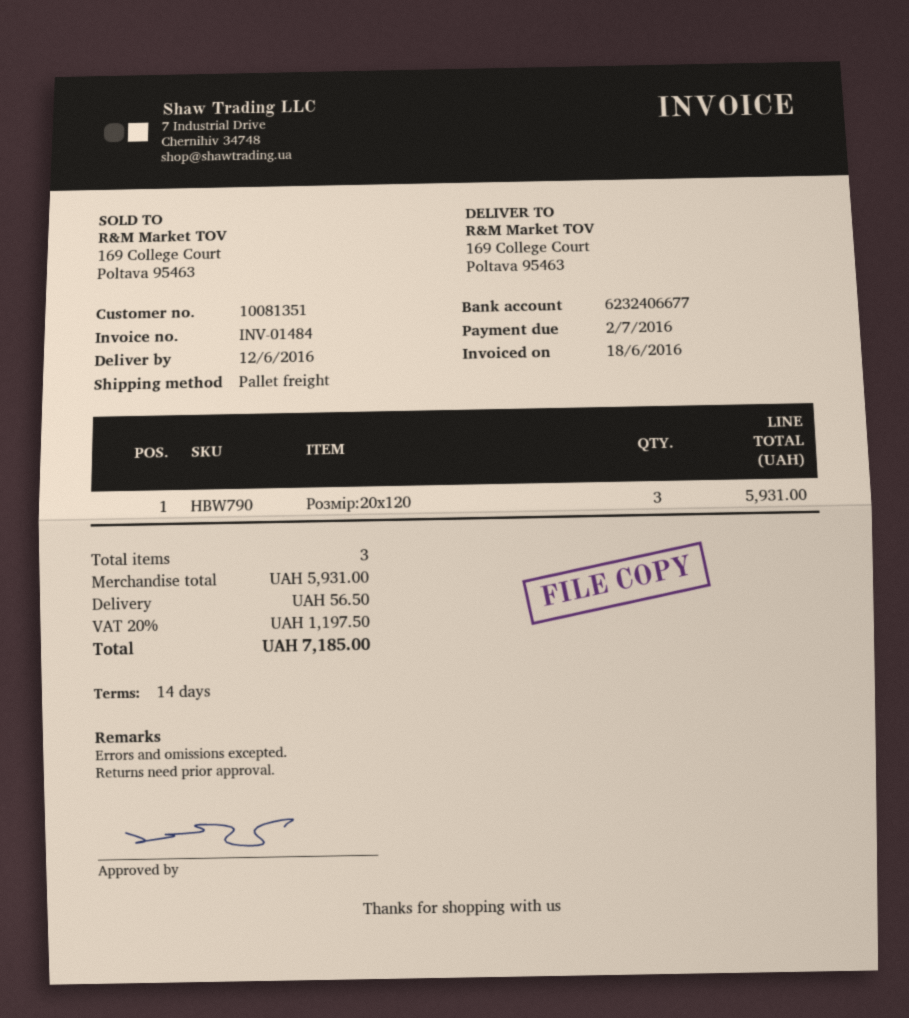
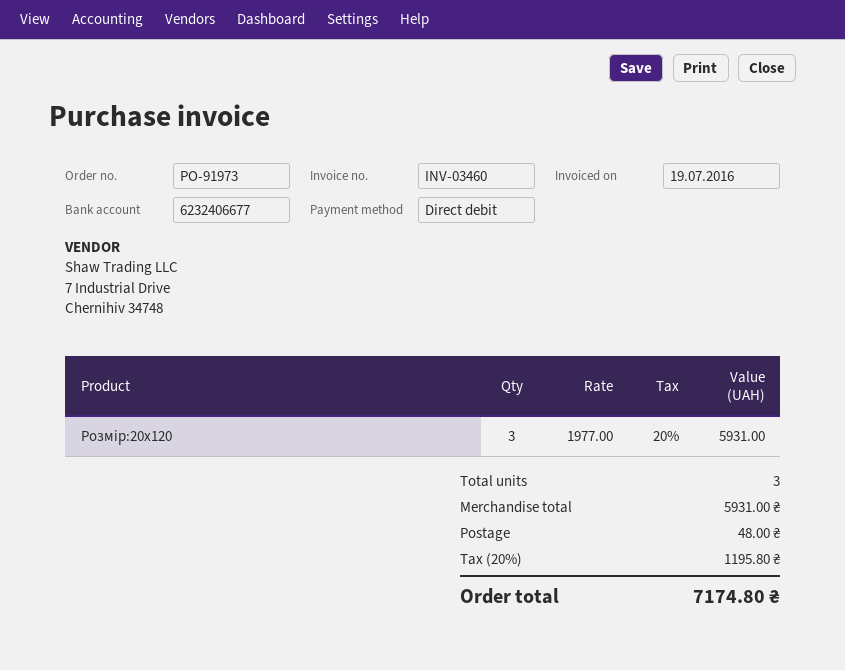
invoice number: INV-01484 -> INV-03460
invoice date: 2016-06-18 -> 2016-07-19
shipping: 56.50 -> 48.00
tax: 20% = 1197.50 -> 20% = 1195.80
total: 7185.00 -> 7174.80

